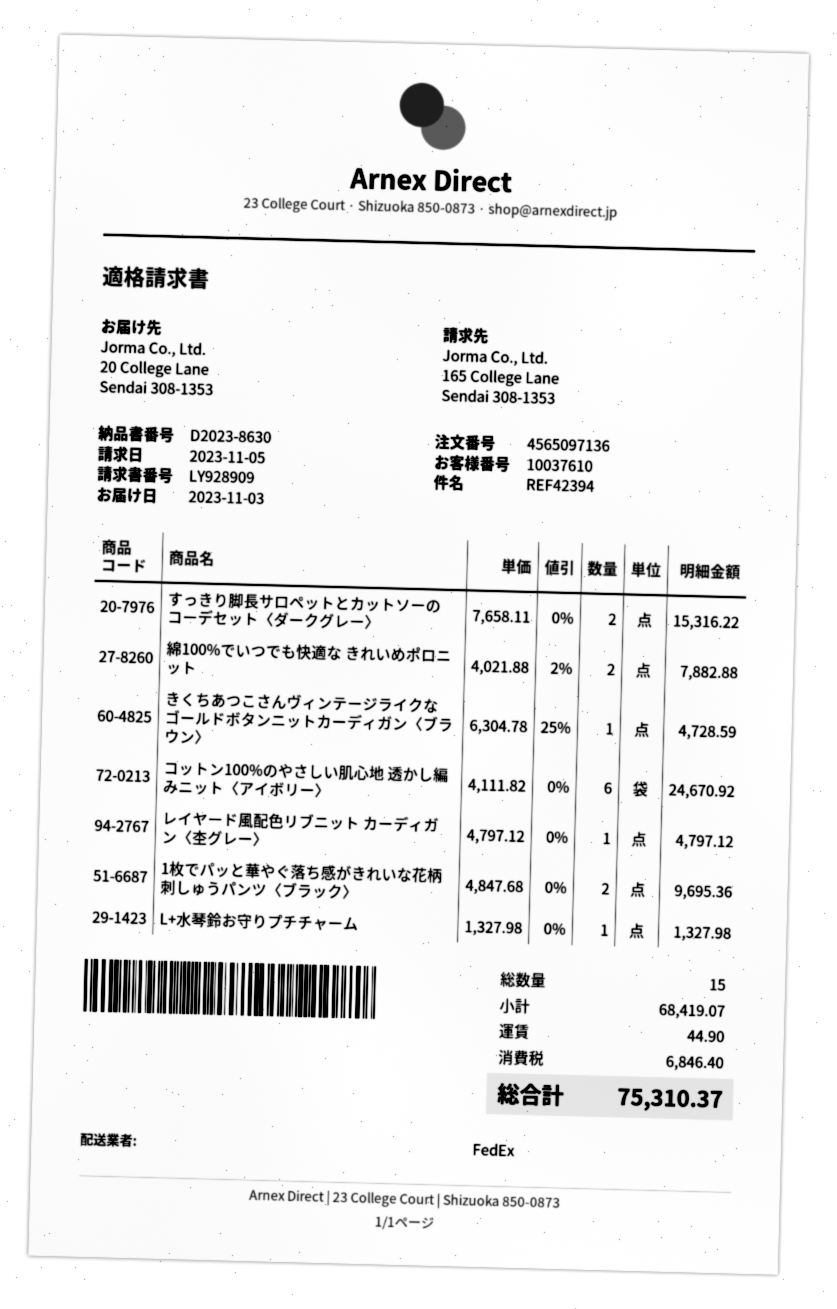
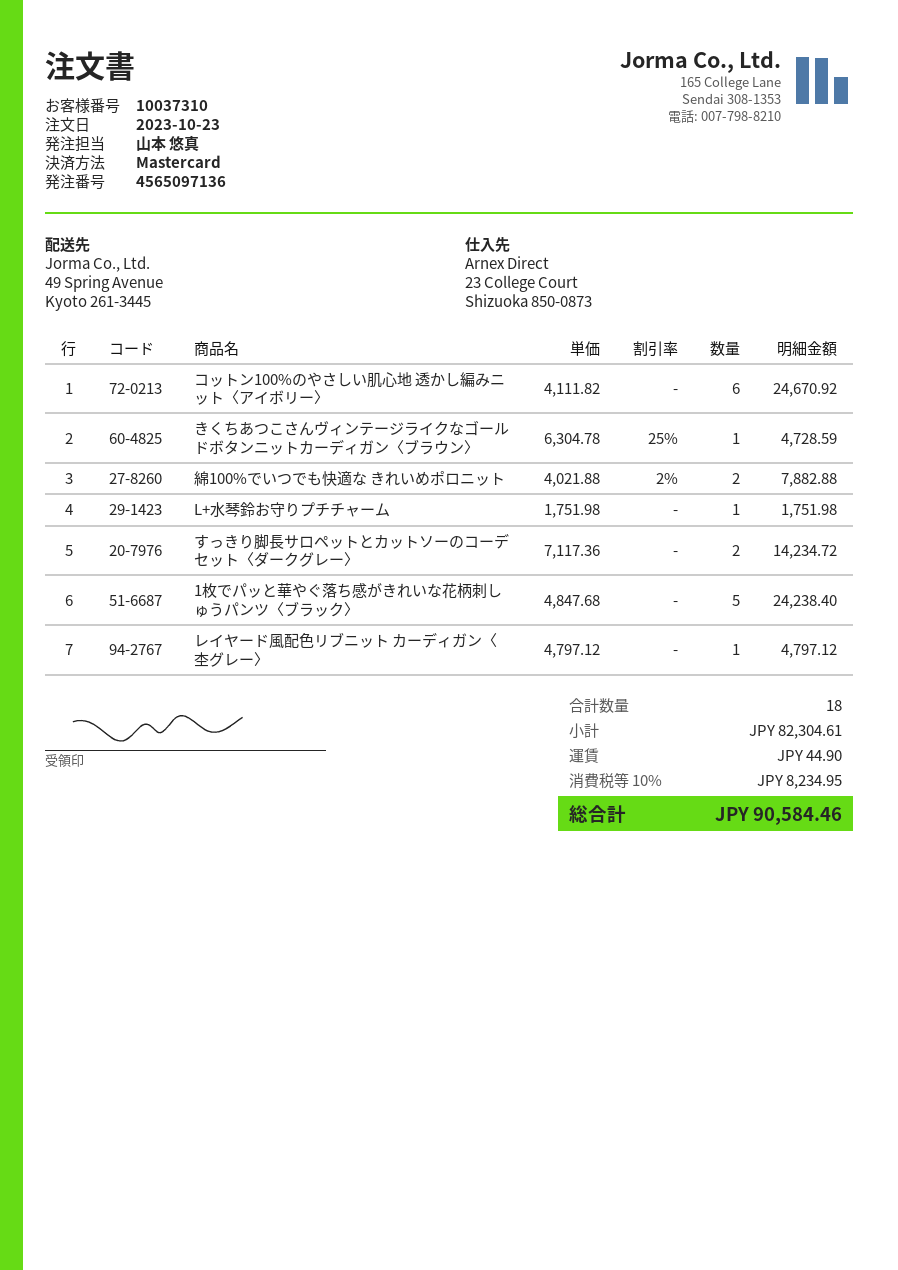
customer number: 10037610 -> 10037310
ship to: 20 College Lane, Sendai 308-1353 -> 49 Spring Avenue, Kyoto 261-3445
すっきり脚長サロペットとカットソーのコーデセット〈ダークグレー〉: 2 x 7658.11 = 15316.22 -> 2 x 7117.36 = 14234.72
1枚でパッと華やぐ落ち感がきれいな花柄刺しゅうパンツ〈ブラック〉: 2 x 4847.68 = 9695.36 -> 5 x 4847.68 = 24238.40
L+水琴鈴お守りプチチャーム: 1 x 1327.98 = 1327.98 -> 1 x 1751.98 = 1751.98
total quantity: 15 -> 18
subtotal: 68419.07 -> 82304.61
tax: 6846.40 -> 8234.95
total: 75310.37 -> 90584.46

